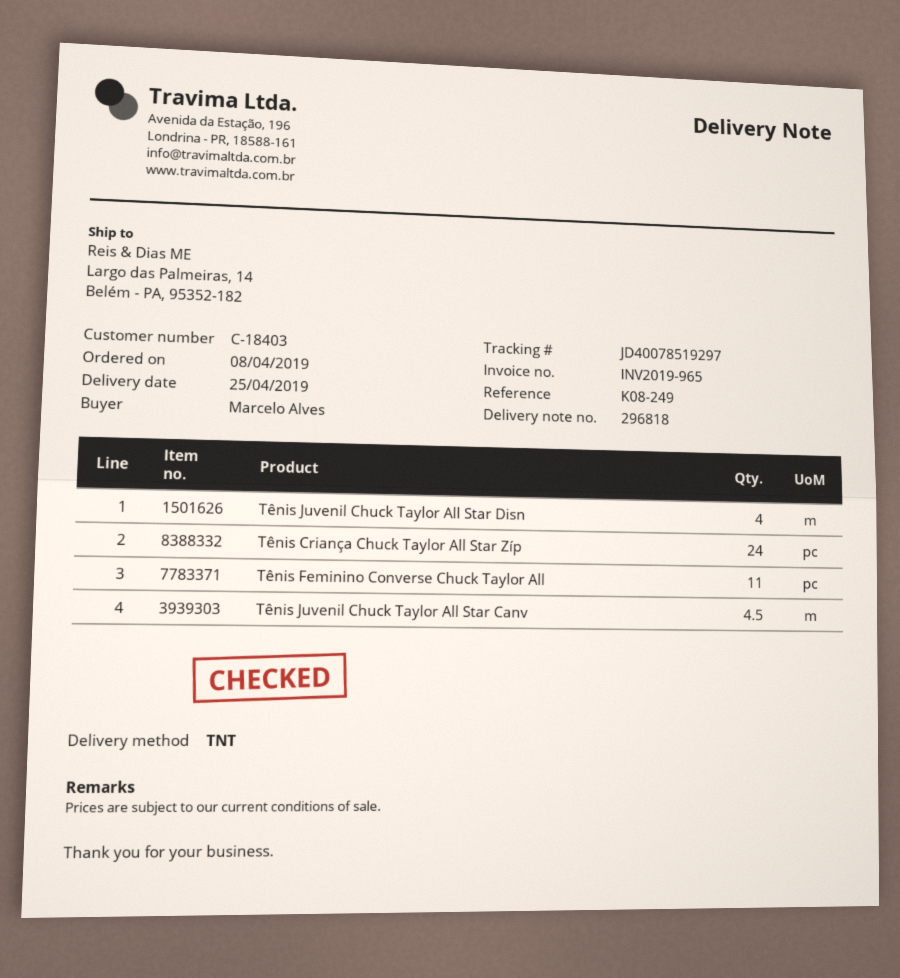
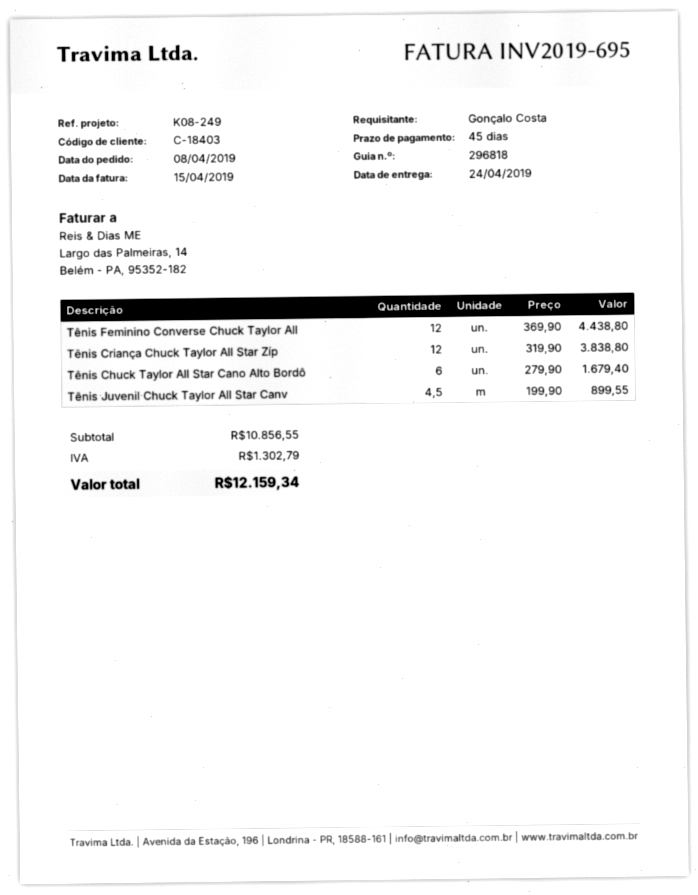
delivery date: 2019-04-25 -> 2019-04-24
invoice number: INV2019-965 -> INV2019-695
ordered by: Marcelo Alves -> Gonçalo Costa
Tênis Juvenil Chuck Taylor All Star Disn: 4 -> none
Tênis Criança Chuck Taylor All Star Zíp: 24 -> 12
Tênis Feminino Converse Chuck Taylor All: 11 -> 12
Tênis Chuck Taylor All Star Cano Alto Bordô: none -> 6

